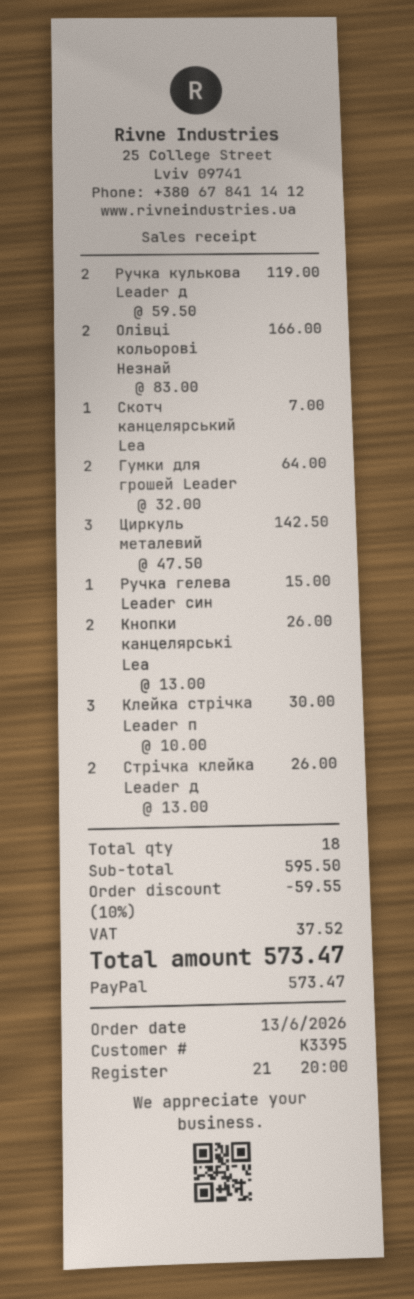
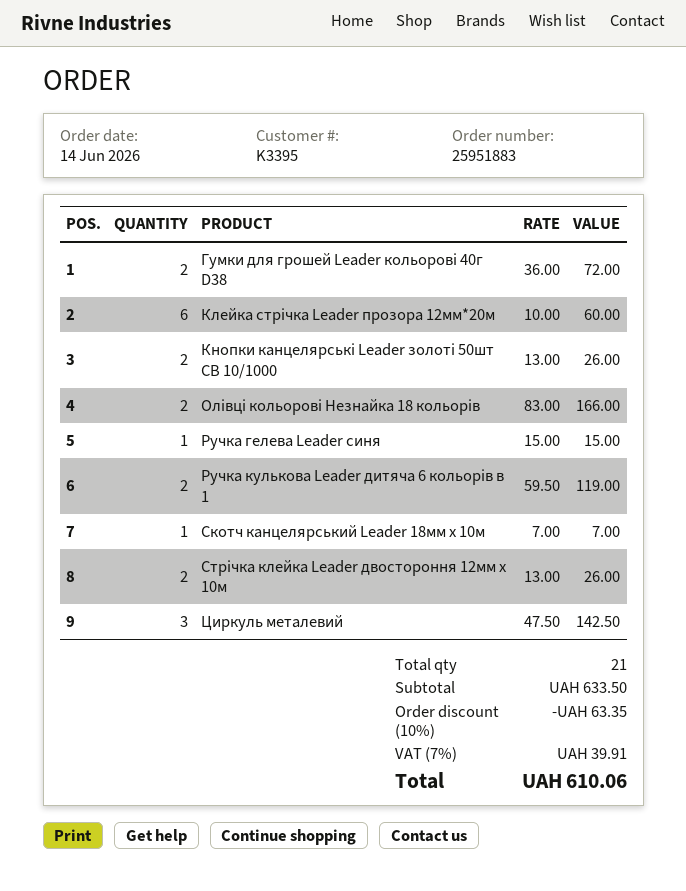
order date: 2026-06-13 -> 2026-06-14
Гумки для грошей Leader: 2 x 32.00 = 64.00 -> 2 x 36.00 = 72.00
Клейка стрічка Leader п: 3 x 10.00 = 30.00 -> 6 x 10.00 = 60.00
total quantity: 18 -> 21
subtotal: 595.50 -> 633.50
discount: 10% = 59.55 -> 10% = 63.35
tax: 37.52 -> 39.91
total: 573.47 -> 610.06

